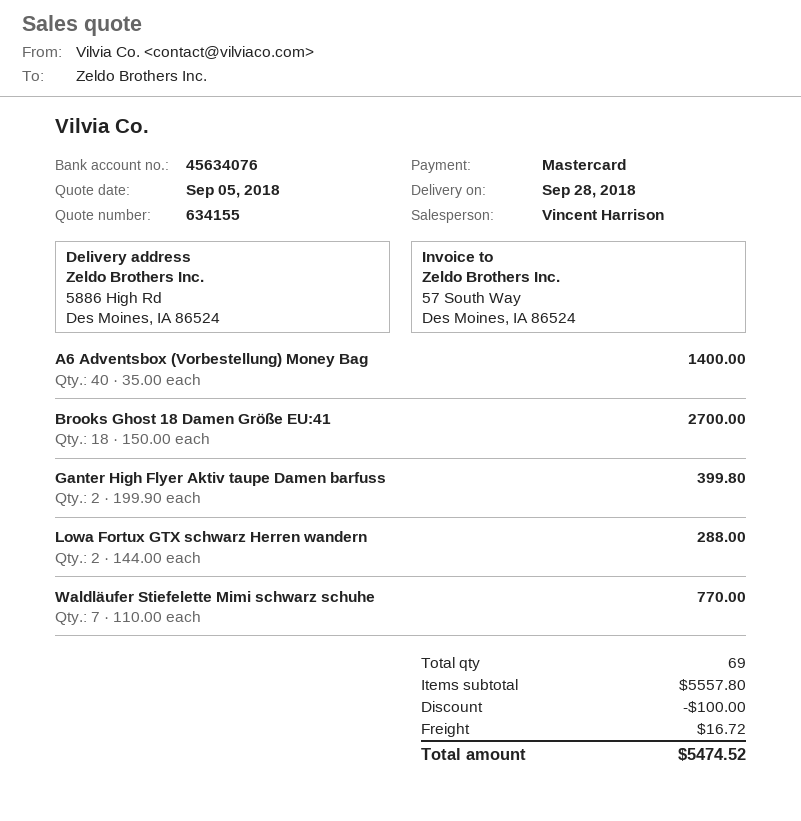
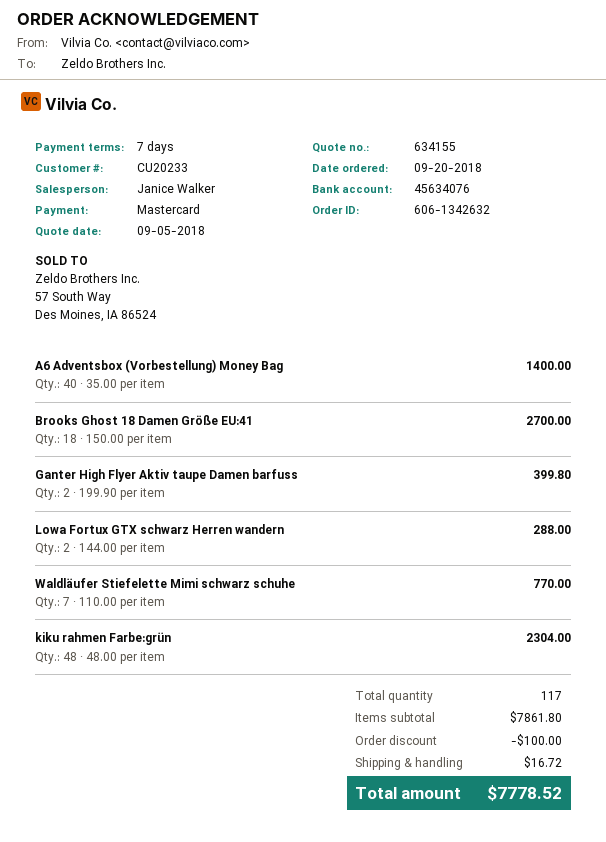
sales rep: Vincent Harrison -> Janice Walker
kiku rahmen Farbe:grün: none -> 48 x 48.00 = 2304.00
total quantity: 69 -> 117
subtotal: 5557.80 -> 7861.80
total: 5474.52 -> 7778.52

